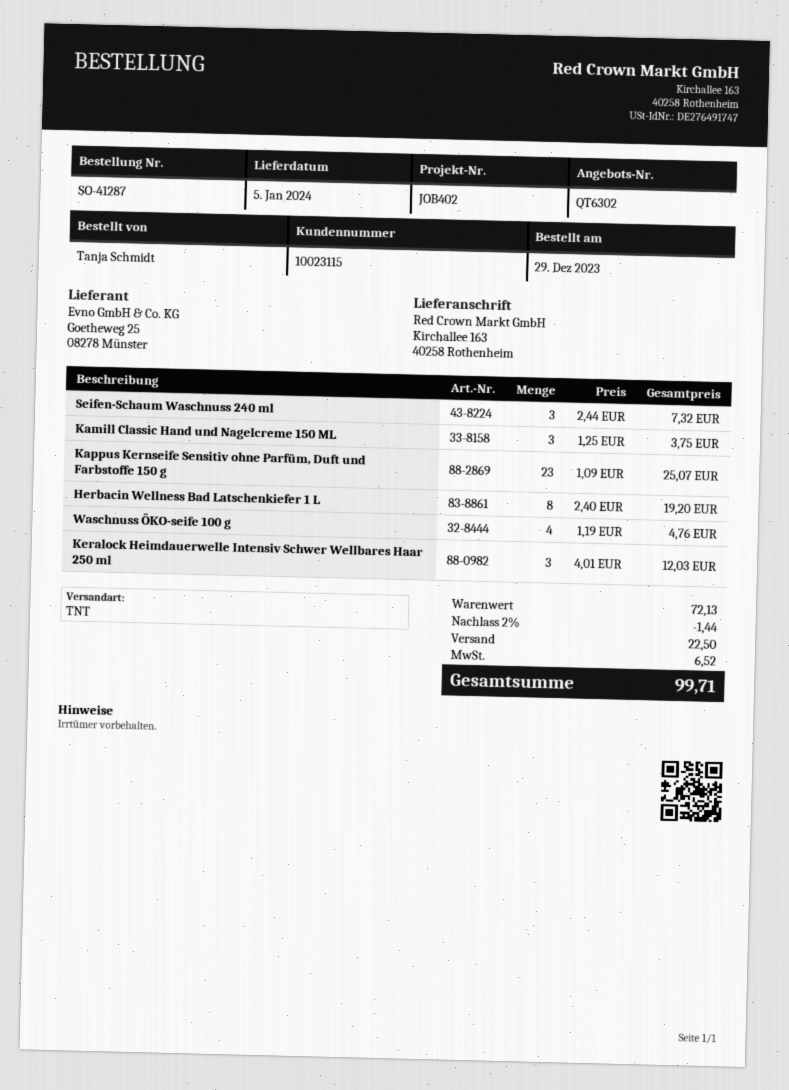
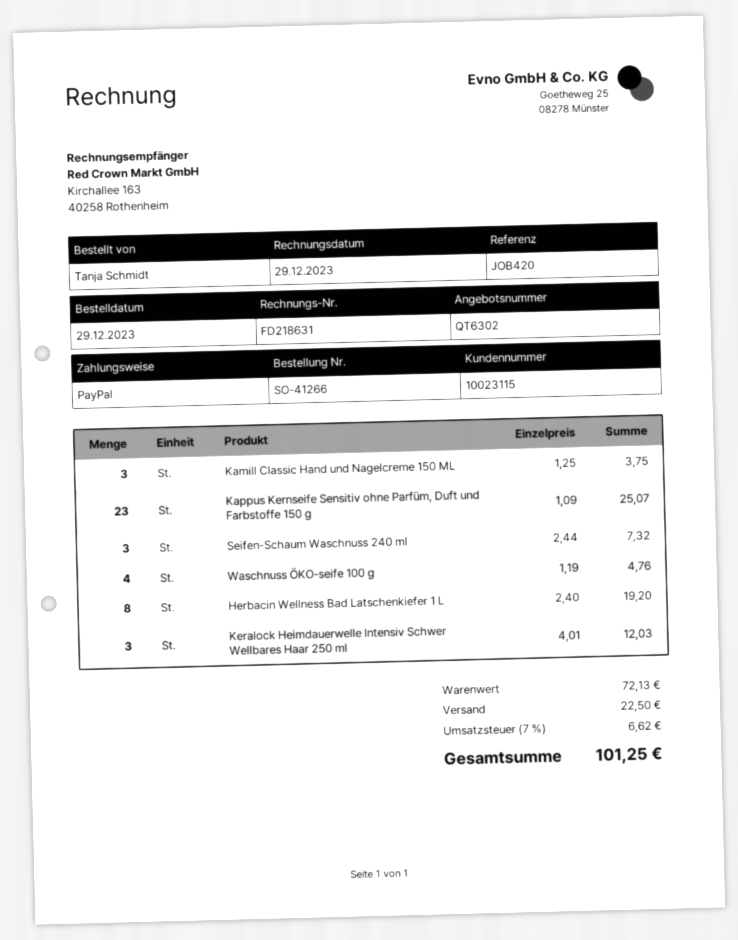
order number: SO-41287 -> SO-41266
reference: JOB402 -> JOB420
discount: 2% = 1.44 -> none
tax: 6.52 -> 6.62
total: 99.71 -> 101.25

